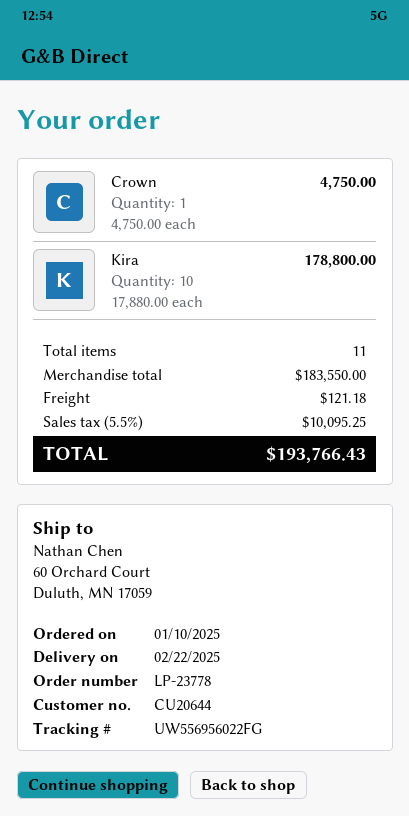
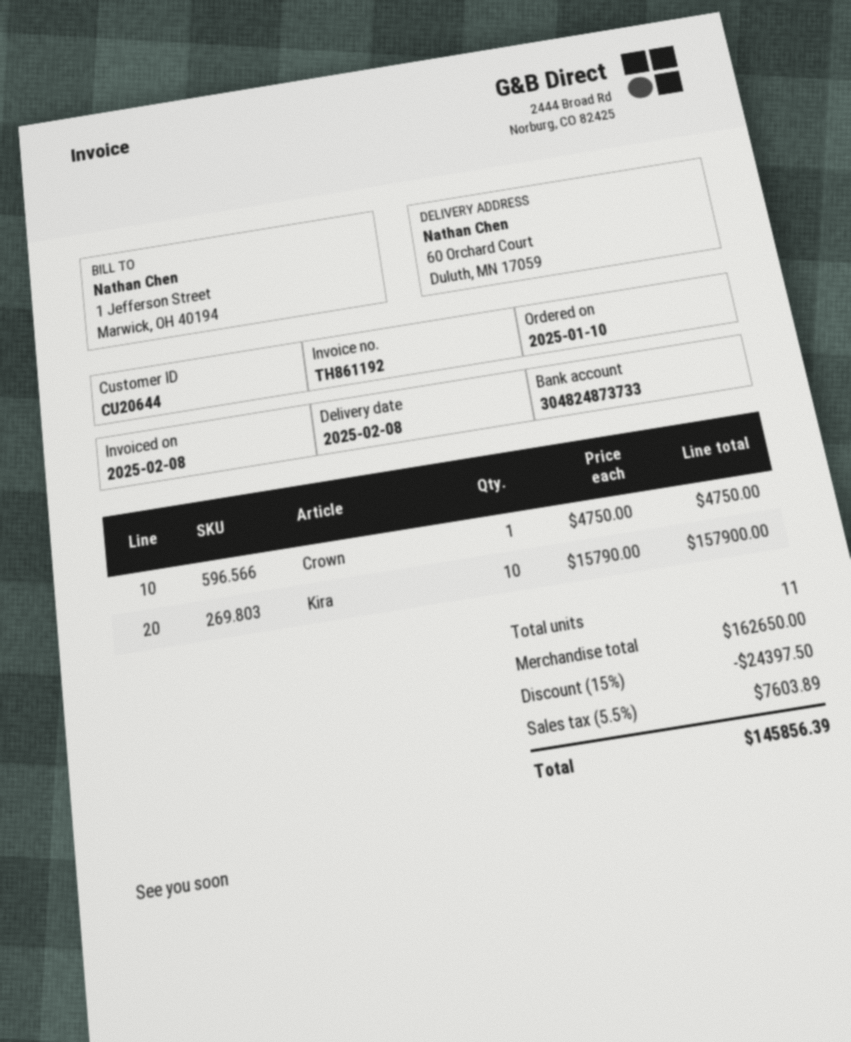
delivery date: 2025-02-22 -> 2025-02-08
Kira: 10 x 17880.00 = 178800.00 -> 10 x 15790.00 = 157900.00
subtotal: 183550.00 -> 162650.00
discount: none -> 15% = 24397.50
shipping: 121.18 -> none
tax: 5.5% = 10095.25 -> 5.5% = 7603.89
total: 193766.43 -> 145856.39

